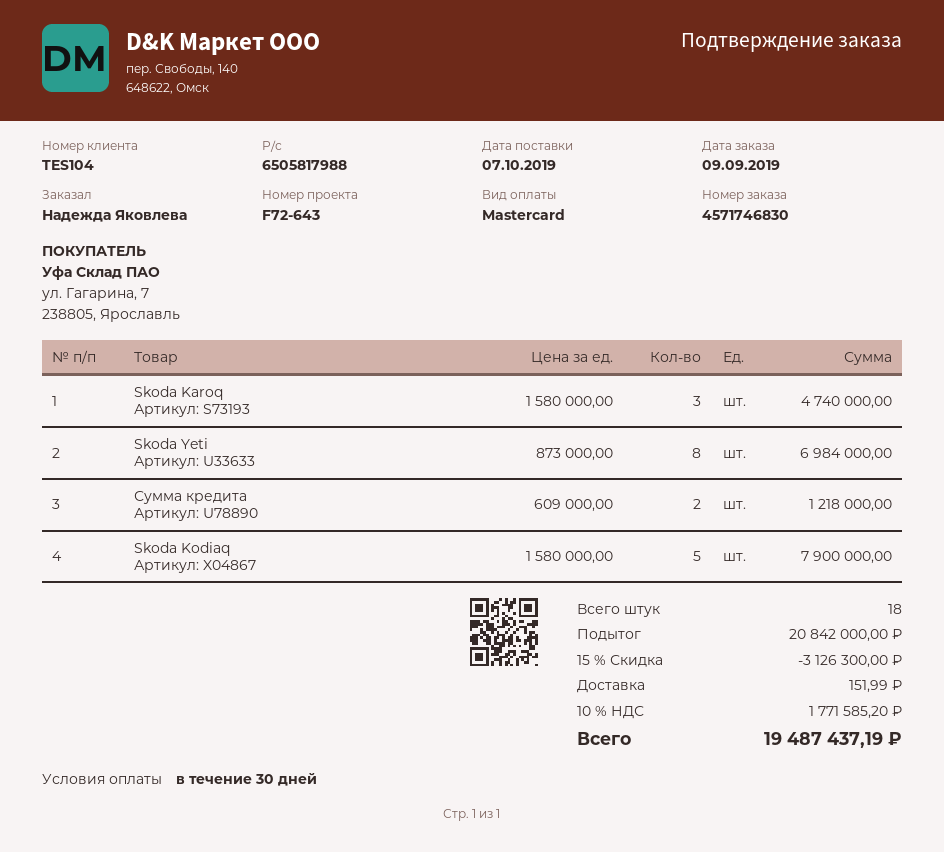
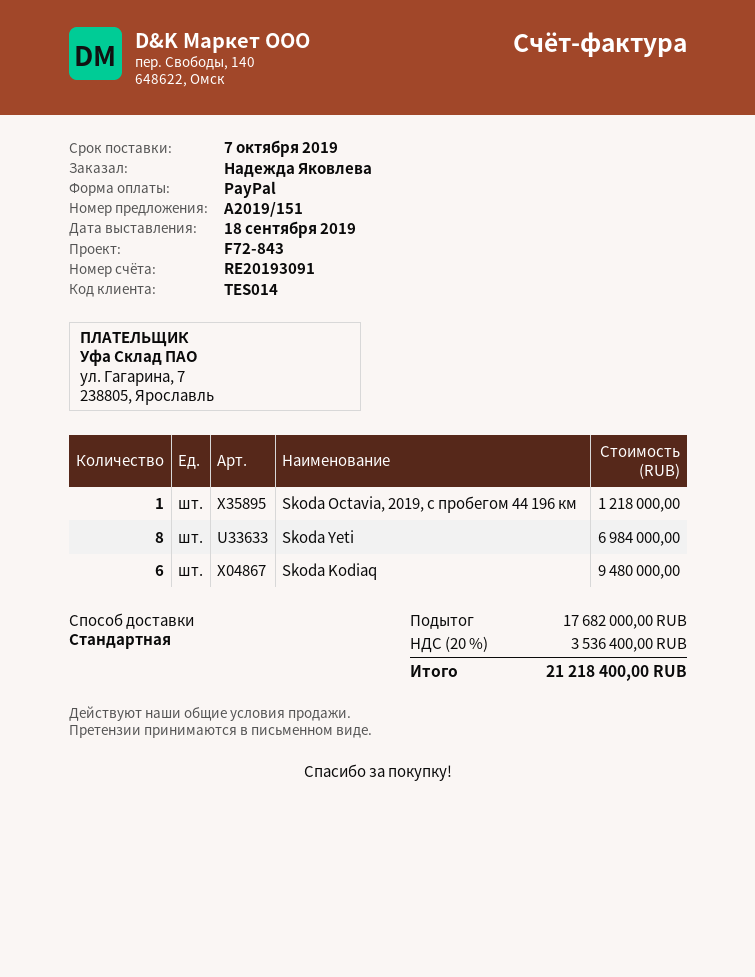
customer number: TES104 -> TES014
reference: F72-643 -> F72-843
payment method: Mastercard -> PayPal
Skoda Karoq: 3 for 4740000.00 -> none
Сумма кредита: 2 for 1218000.00 -> none
Skoda Kodiaq: 5 for 7900000.00 -> 6 for 9480000.00
Skoda Octavia, 2019, с пробегом 44 196 км: none -> 1 for 1218000.00
subtotal: 20842000.00 -> 17682000.00
discount: 15% = 3126300.00 -> none
shipping: 151.99 -> none
tax: 10% = 1771585.20 -> 20% = 3536400.00
total: 19487437.19 -> 21218400.00

